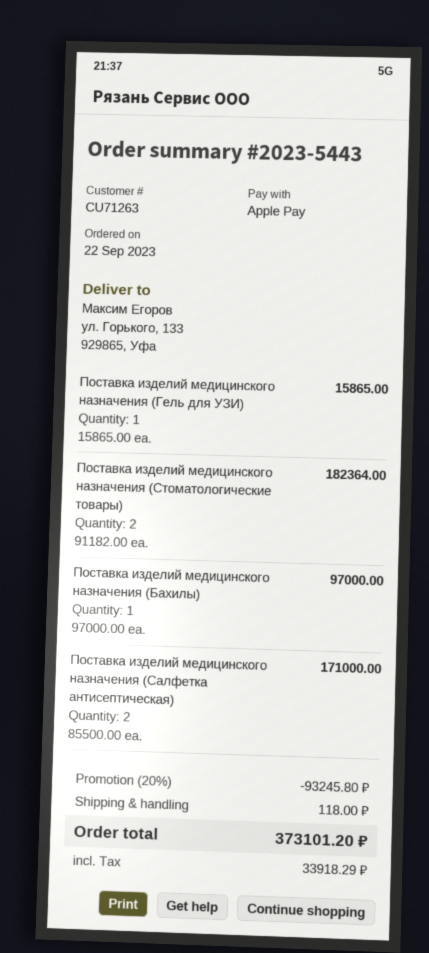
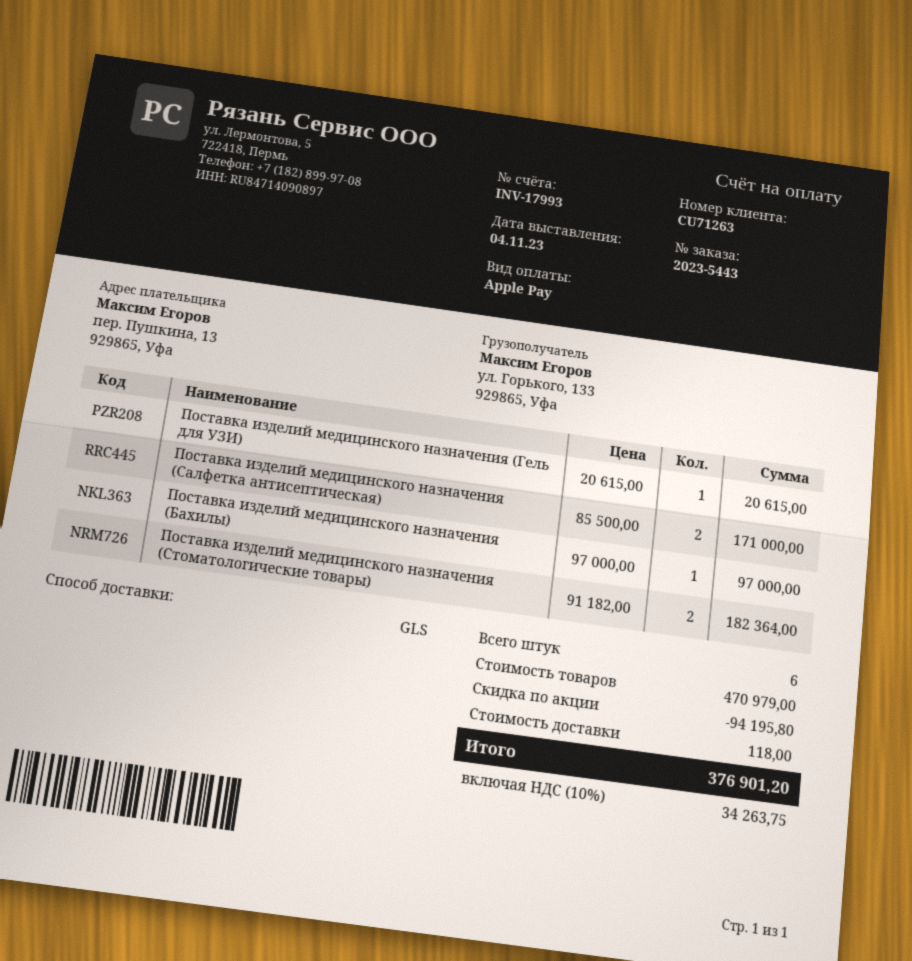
Поставка изделий медицинского назначения (Гель для УЗИ): 1 x 15865.00 = 15865.00 -> 1 x 20615.00 = 20615.00
discount: 93245.80 -> 94195.80
tax: 33918.29 -> 34263.75
total: 373101.20 -> 376901.20

